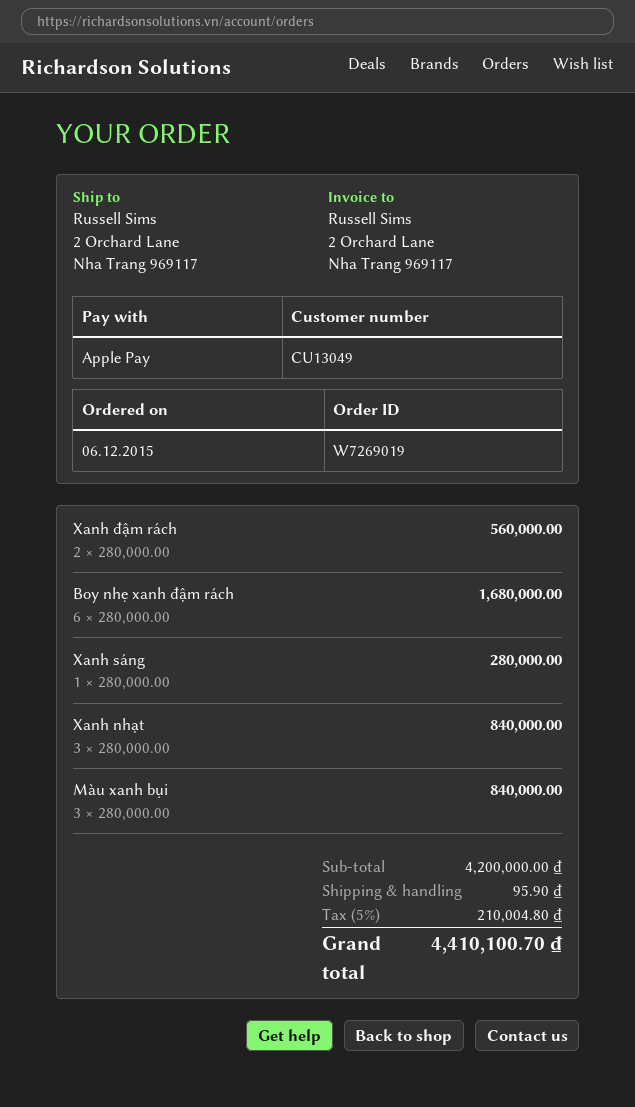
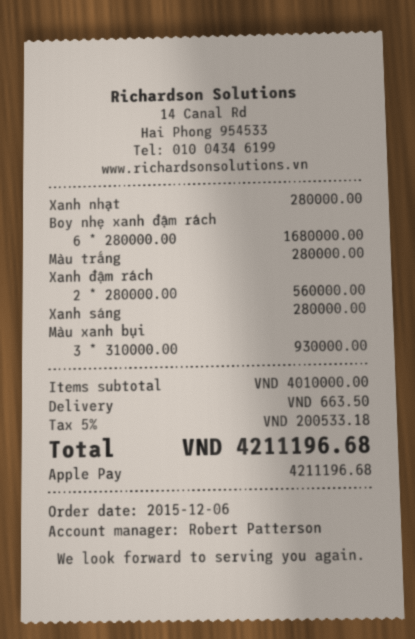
Xanh nhạt: 3 x 280000.00 = 840000.00 -> 1 x 280000.00 = 280000.00
Màu xanh bụi: 3 x 280000.00 = 840000.00 -> 3 x 310000.00 = 930000.00
Màu trắng: none -> 1 x 280000.00 = 280000.00
subtotal: 4200000.00 -> 4010000.00
shipping: 95.90 -> 663.50
tax: 5% = 210004.80 -> 5% = 200533.18
total: 4410100.70 -> 4211196.68

